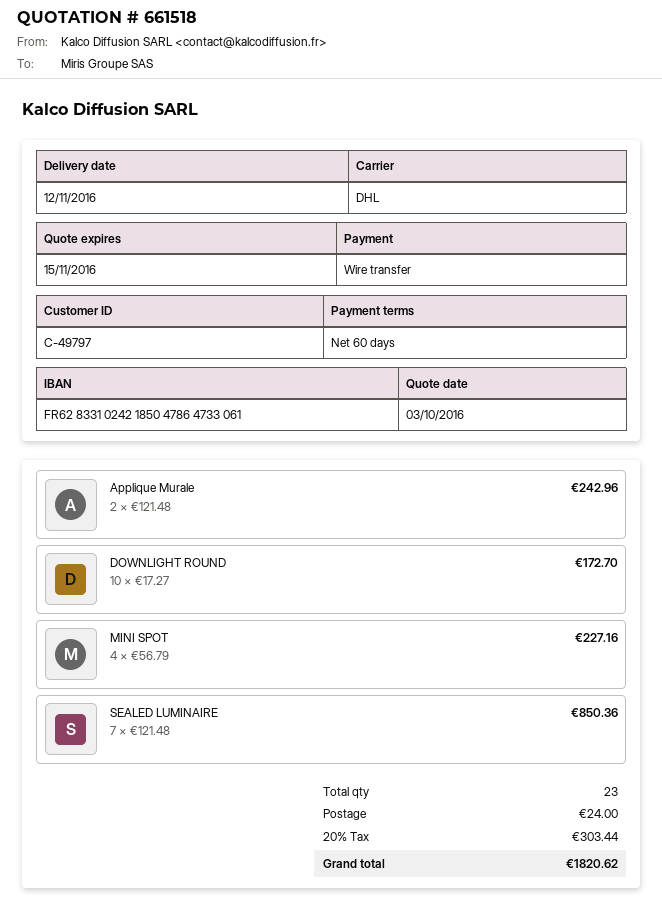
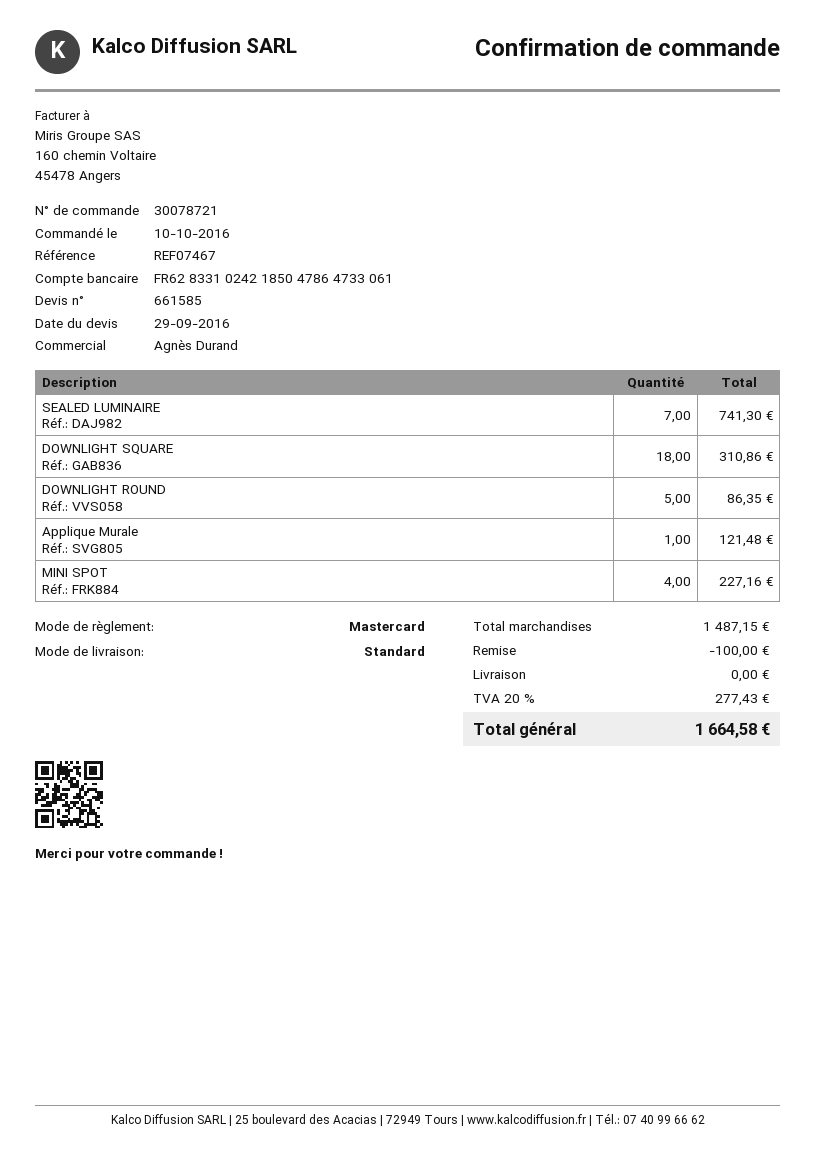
quote number: 661518 -> 661585
quote date: 2016-10-03 -> 2016-09-29
payment method: bank transfer -> Mastercard
shipping method: DHL -> standard
Applique Murale: 2 for 242.96 -> 1 for 121.48
DOWNLIGHT ROUND: 10 for 172.70 -> 5 for 86.35
SEALED LUMINAIRE: 7 for 850.36 -> 7 for 741.30
DOWNLIGHT SQUARE: none -> 18 for 310.86
discount: none -> 100.00
shipping: 24.00 -> 0.00
tax: 20% = 303.44 -> 20% = 277.43
total: 1820.62 -> 1664.58

